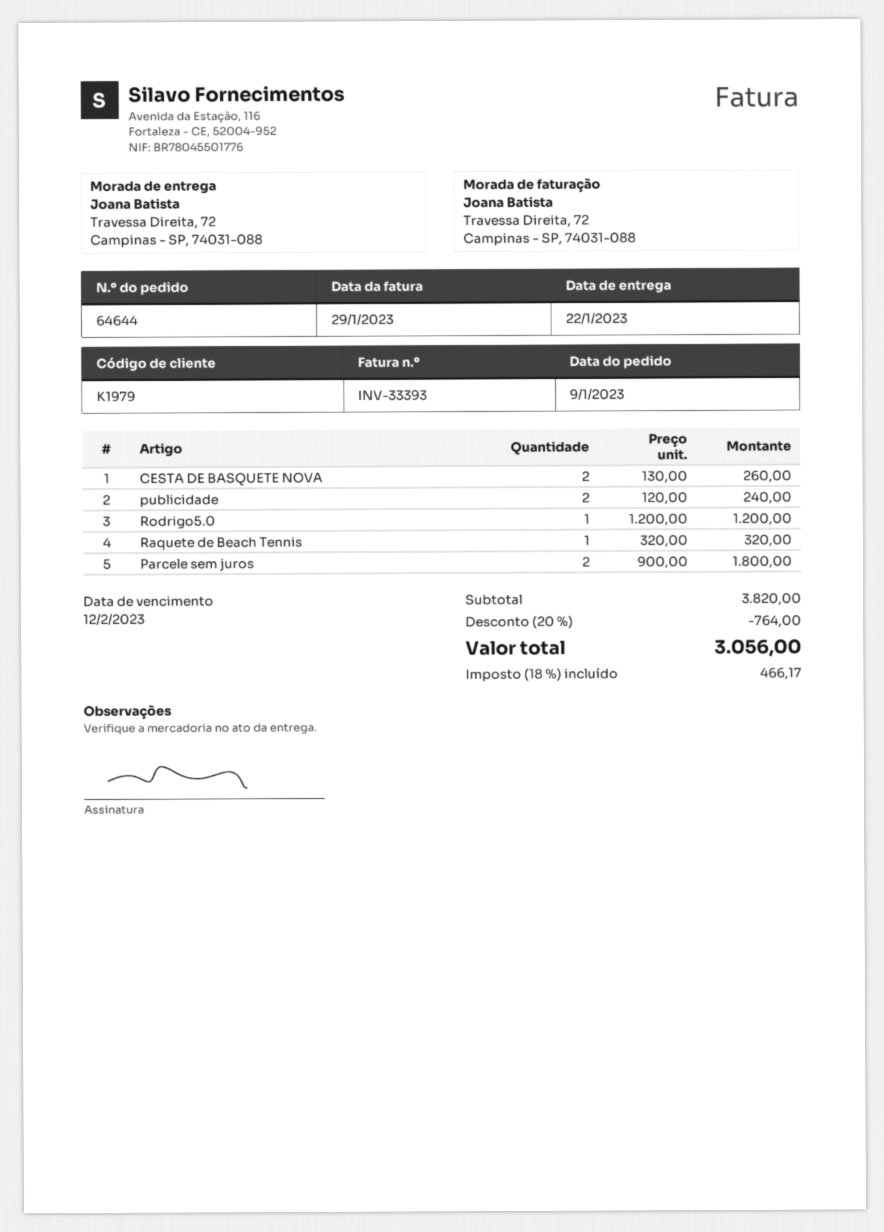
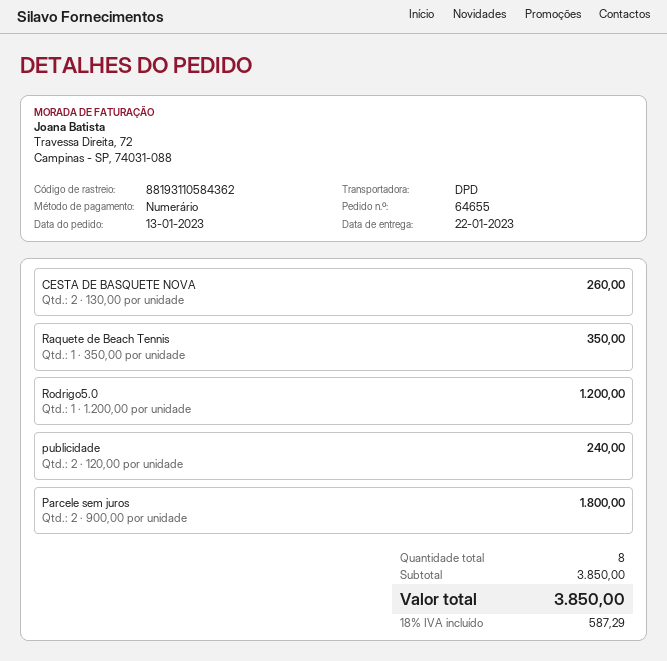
order number: 64644 -> 64655
order date: 2023-01-09 -> 2023-01-13
Raquete de Beach Tennis: 1 x 320.00 = 320.00 -> 1 x 350.00 = 350.00
subtotal: 3820.00 -> 3850.00
discount: 20% = 764.00 -> none
tax: 18% = 466.17 -> 18% = 587.29
total: 3056.00 -> 3850.00

